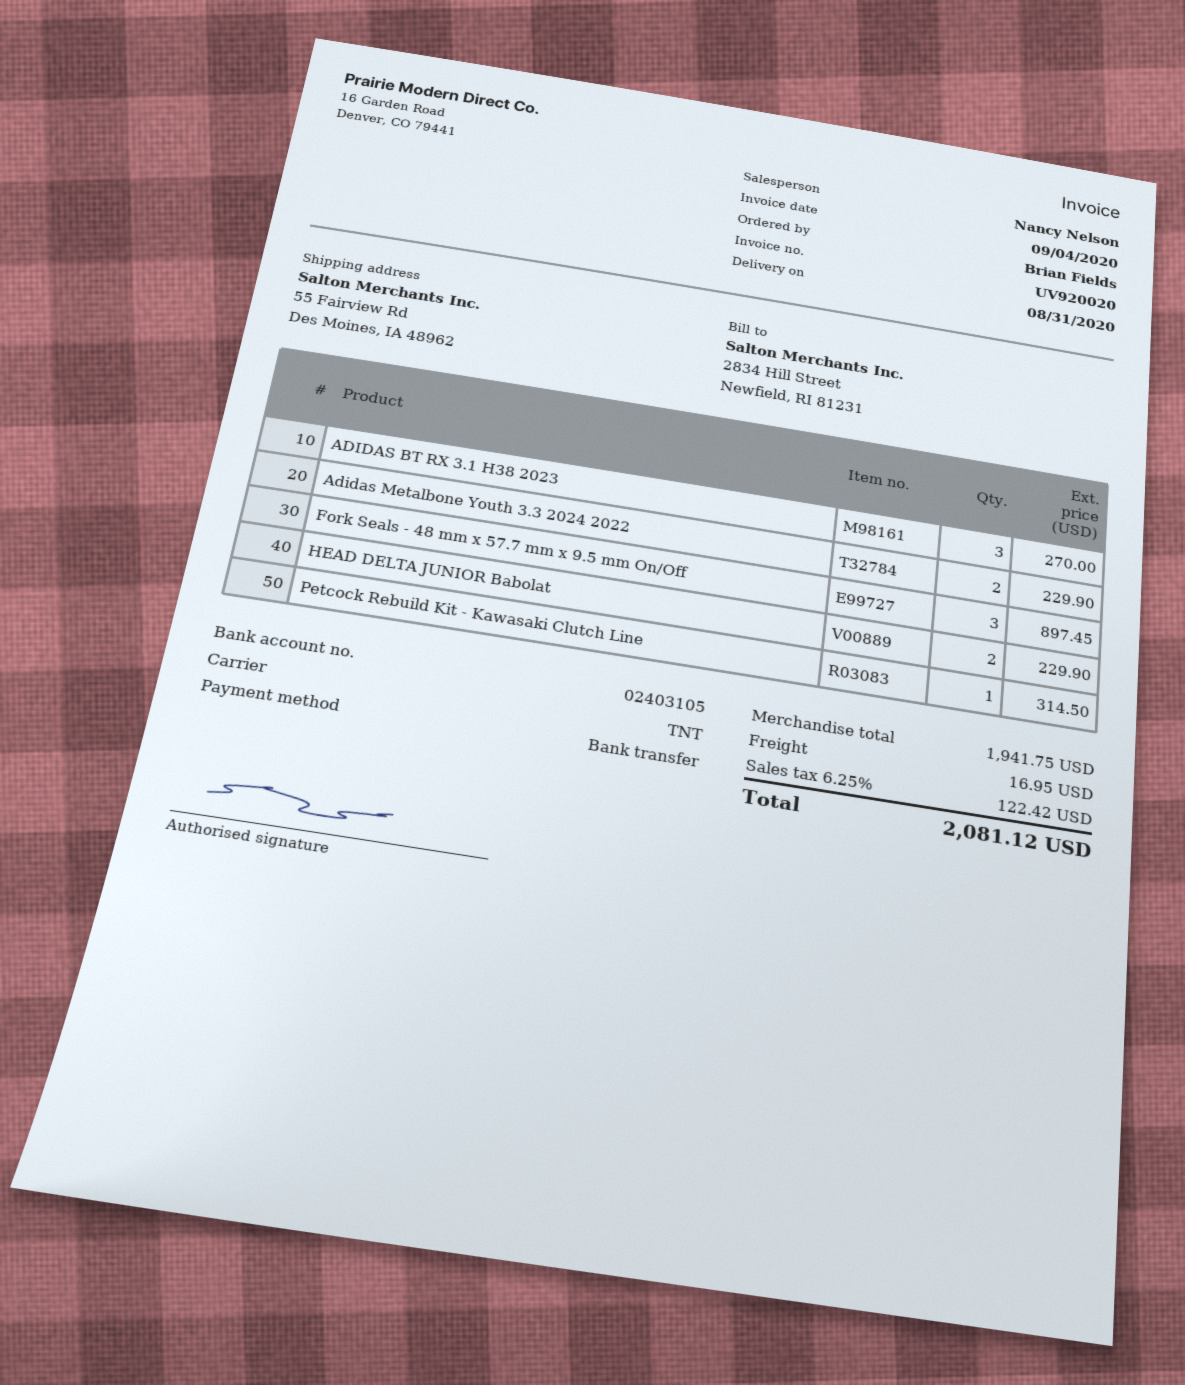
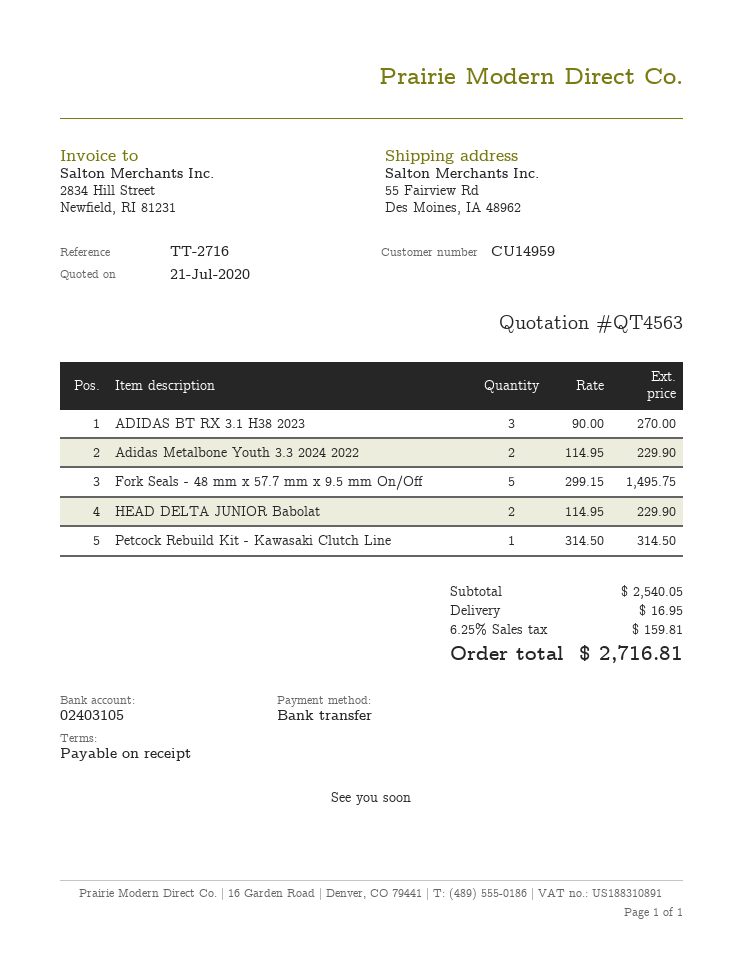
Fork Seals - 48 mm x 57.7 mm x 9.5 mm On/Off: 3 for 897.45 -> 5 for 1495.75
subtotal: 1941.75 -> 2540.05
tax: 6.25% = 122.42 -> 6.25% = 159.81
total: 2081.12 -> 2716.81

